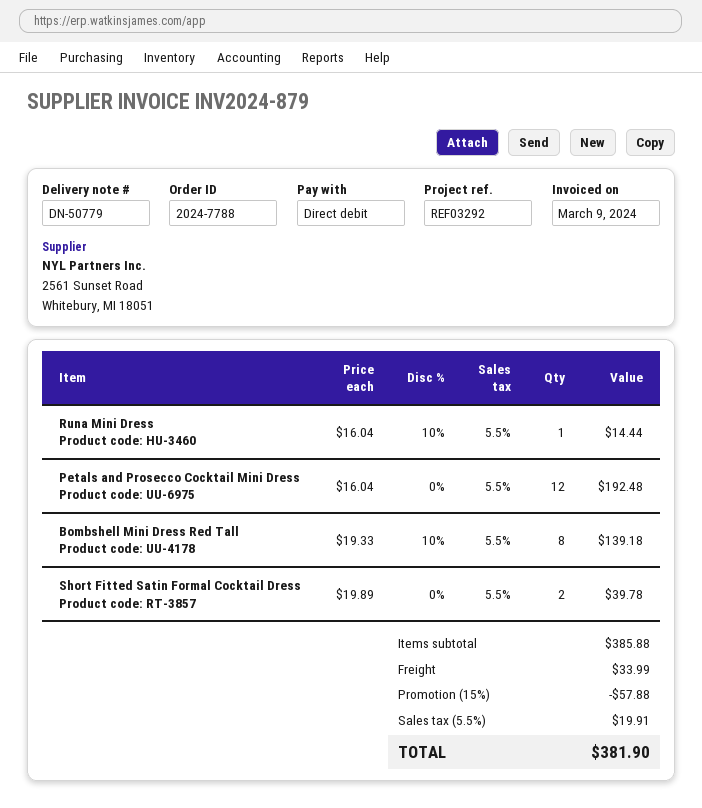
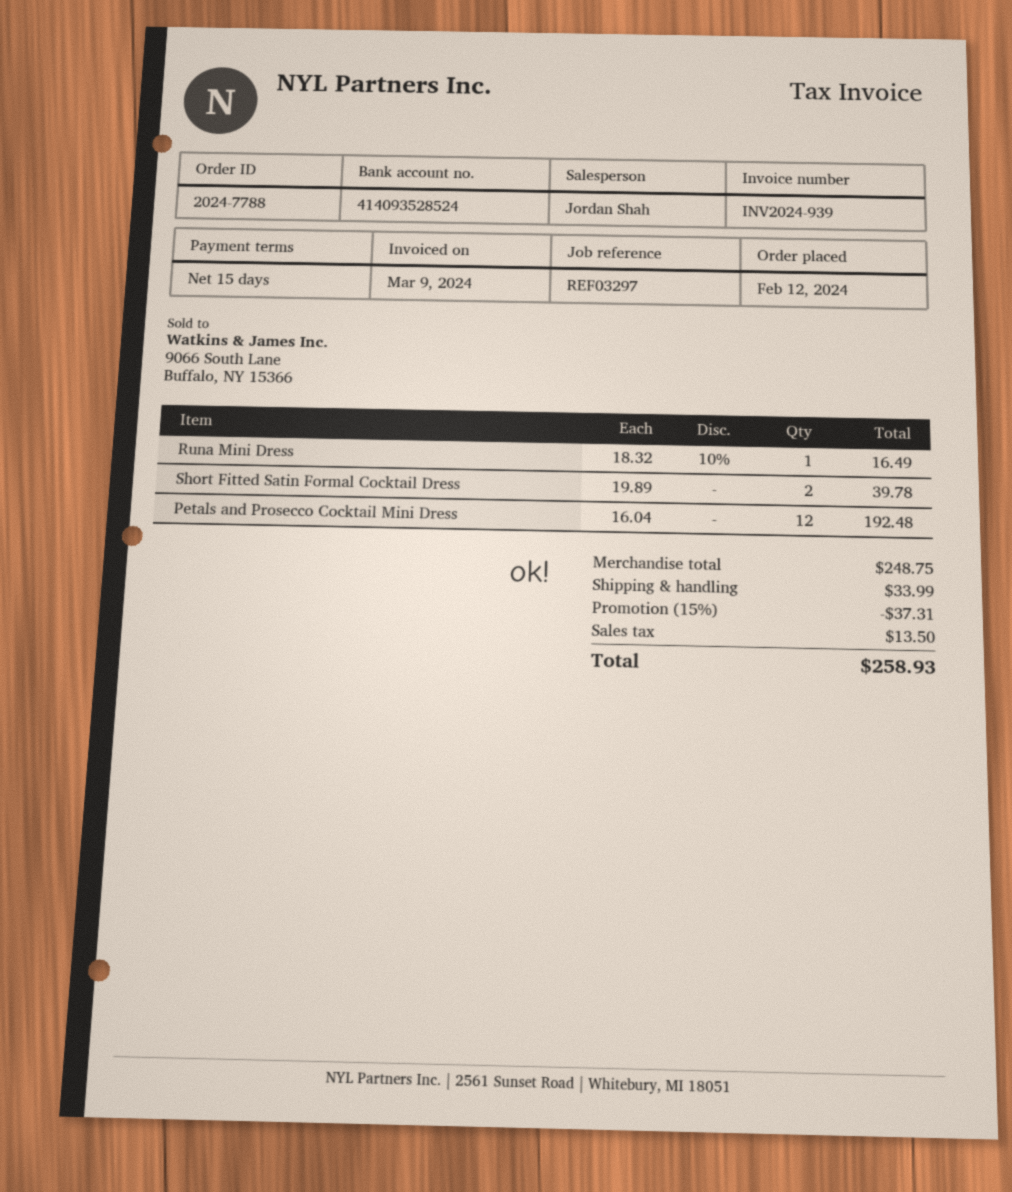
invoice number: INV2024-879 -> INV2024-939
reference: REF03292 -> REF03297
Runa Mini Dress: 1 x 16.04 - 10% = 14.44 -> 1 x 18.32 - 10% = 16.49
Bombshell Mini Dress Red Tall: 8 x 19.33 - 10% = 139.18 -> none
subtotal: 385.88 -> 248.75
discount: 15% = 57.88 -> 15% = 37.31
tax: 19.91 -> 13.50
total: 381.90 -> 258.93

